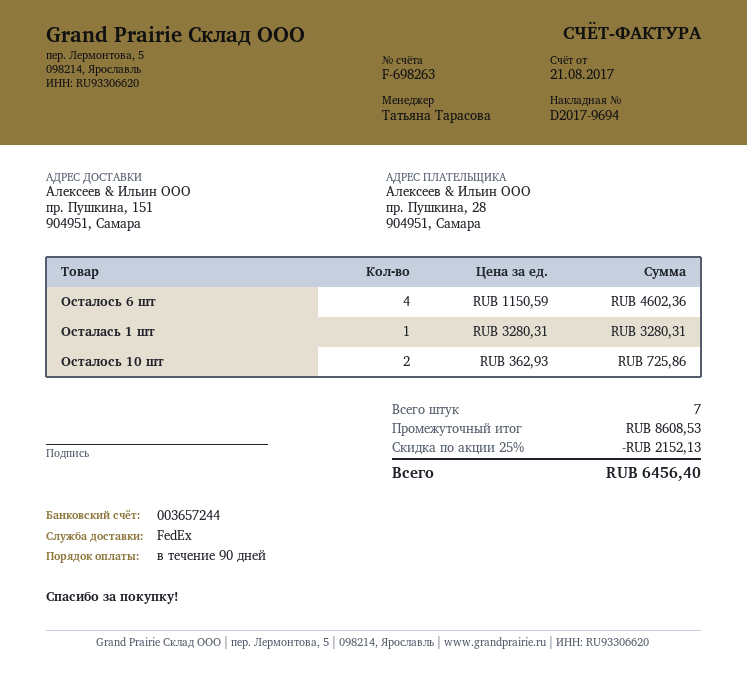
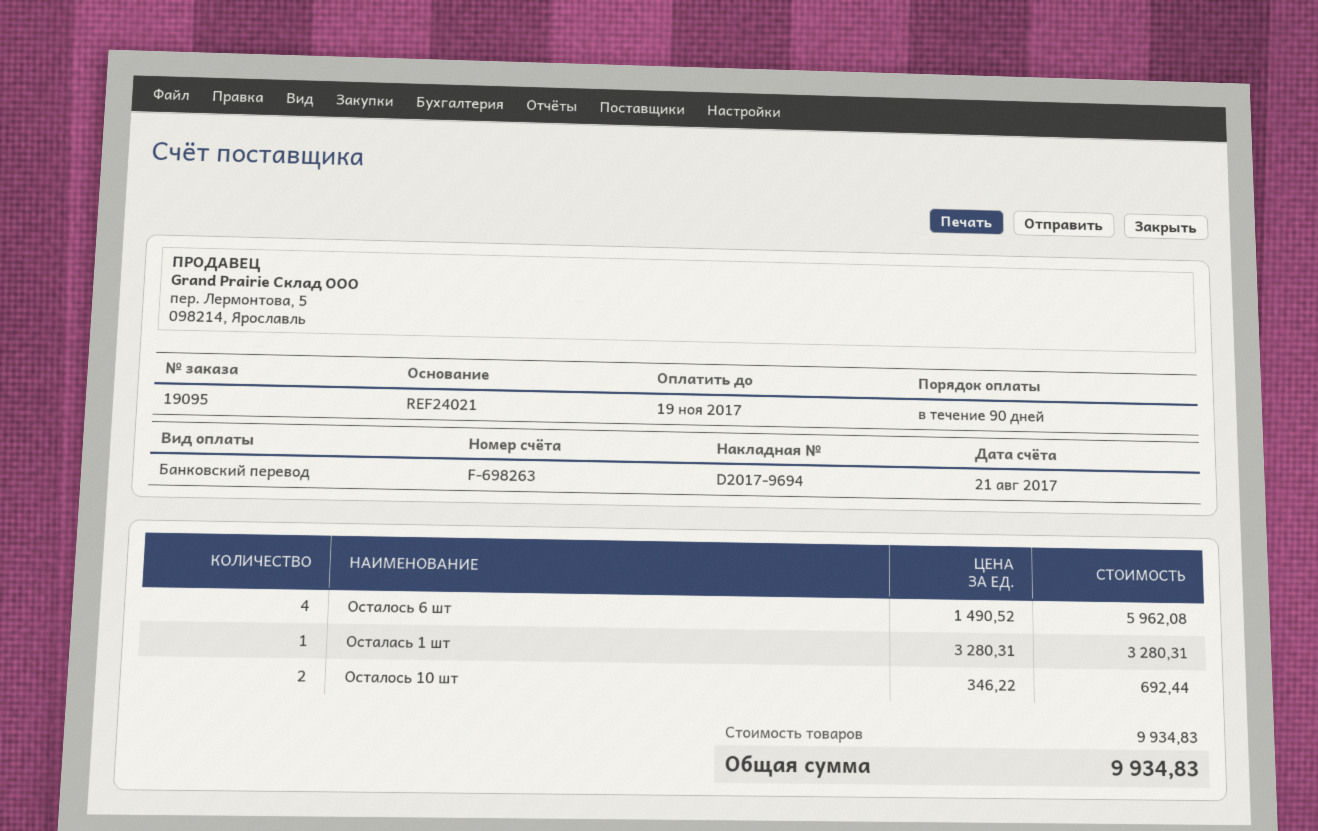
Осталось 6 шт: 4 x 1150.59 = 4602.36 -> 4 x 1490.52 = 5962.08
Осталось 10 шт: 2 x 362.93 = 725.86 -> 2 x 346.22 = 692.44
subtotal: 8608.53 -> 9934.83
discount: 25% = 2152.13 -> none
total: 6456.40 -> 9934.83

